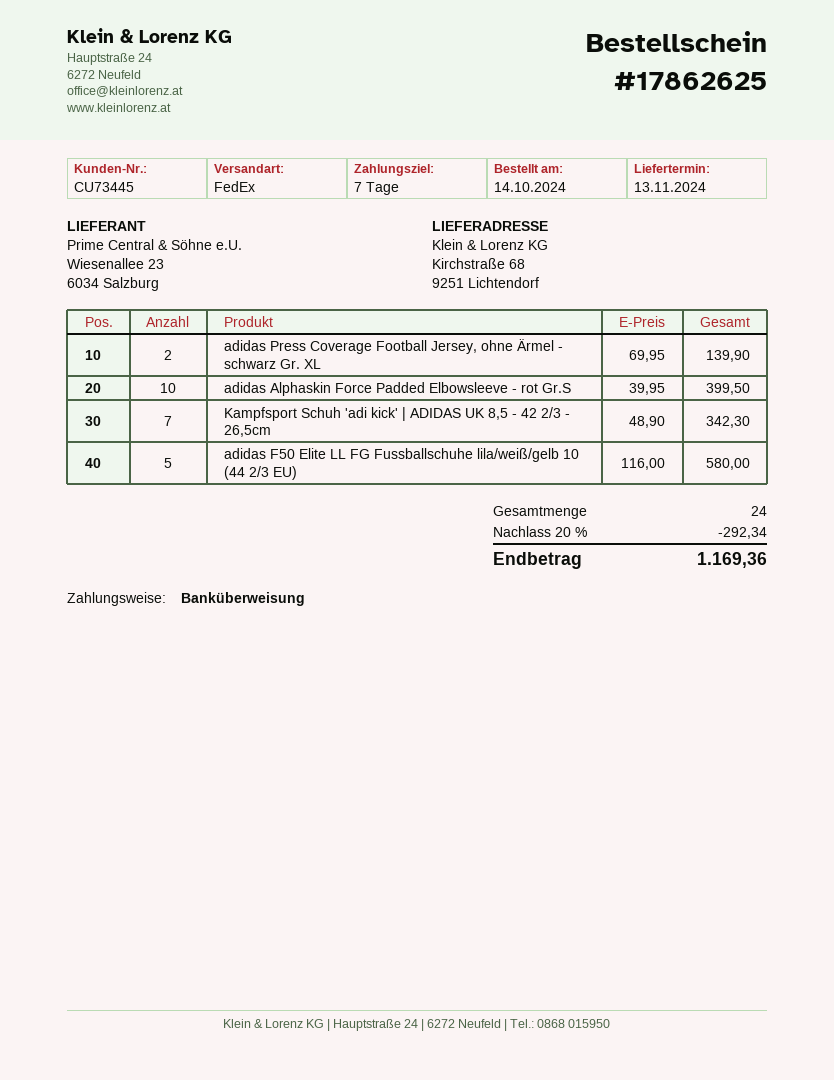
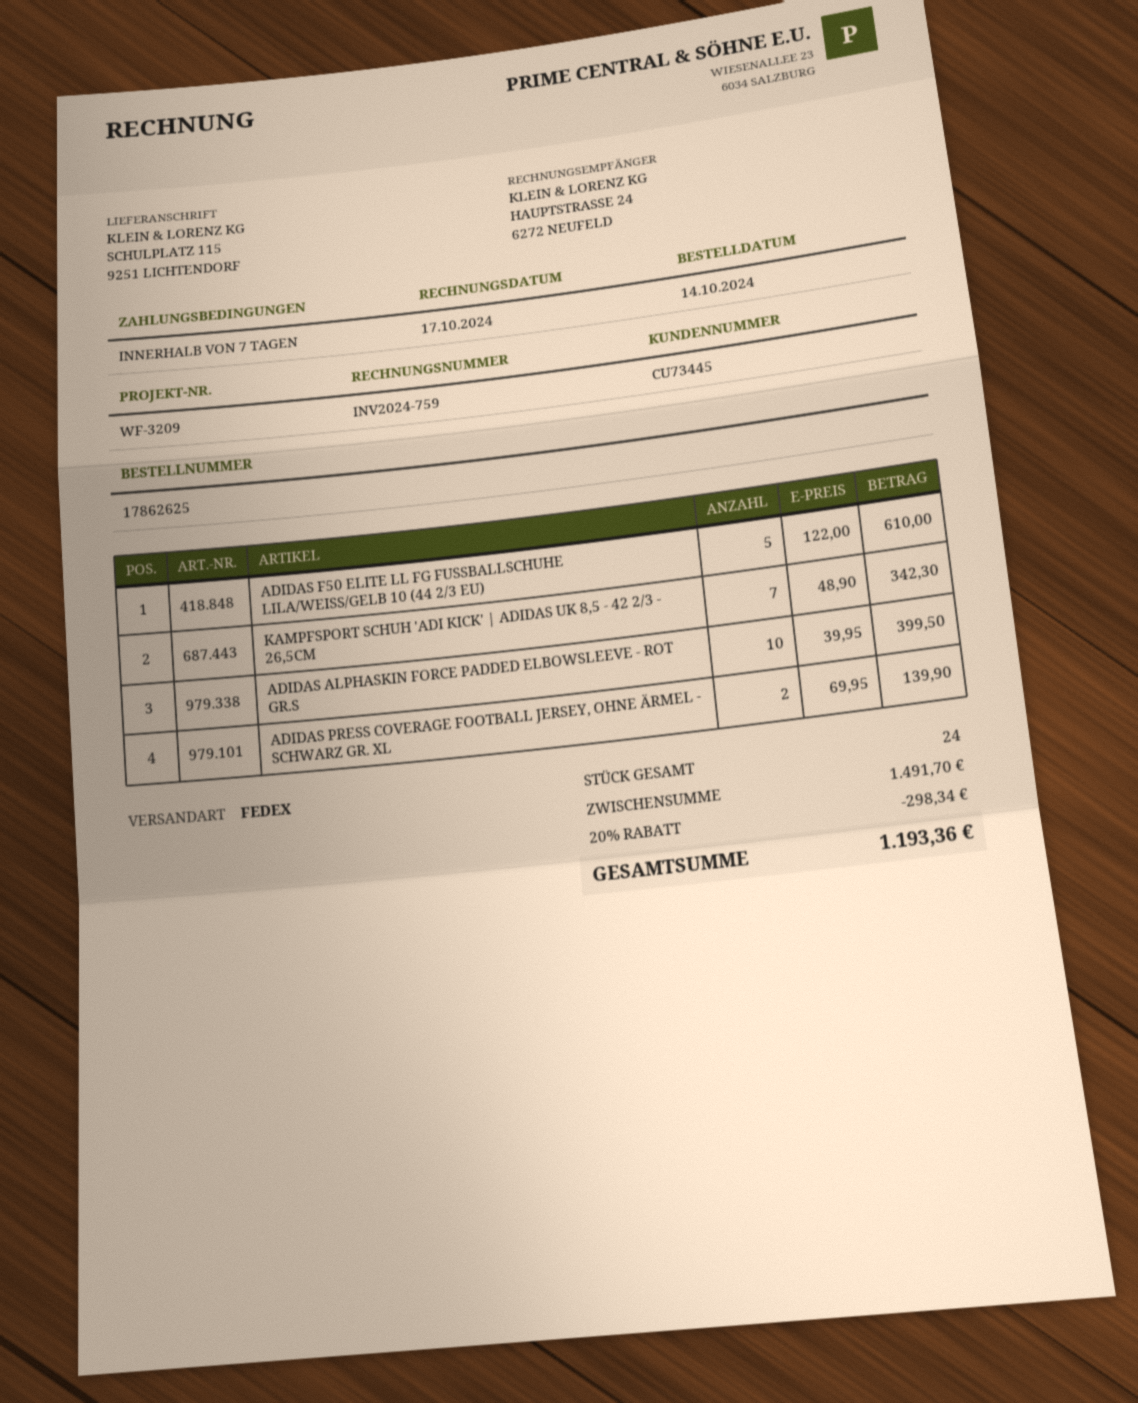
ship to: Kirchstraße 68, 9251 Lichtendorf -> SCHULPLATZ 115, 9251 LICHTENDORF
adidas F50 Elite LL FG Fussballschuhe lila/weiß/gelb 10 (44 2/3 EU): 5 x 116.00 = 580.00 -> 5 x 122.00 = 610.00
discount: 20% = 292.34 -> 20% = 298.34
total: 1169.36 -> 1193.36

